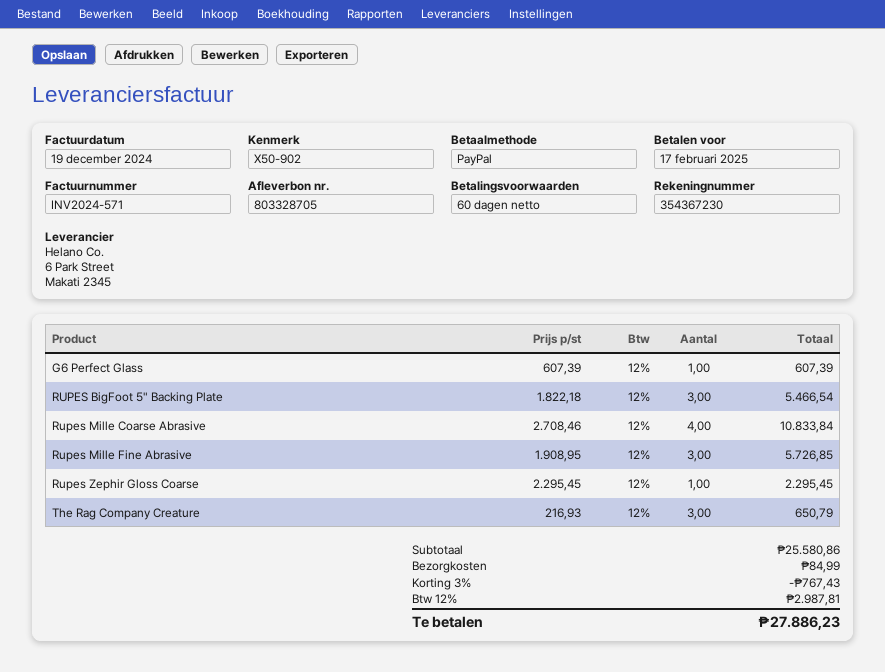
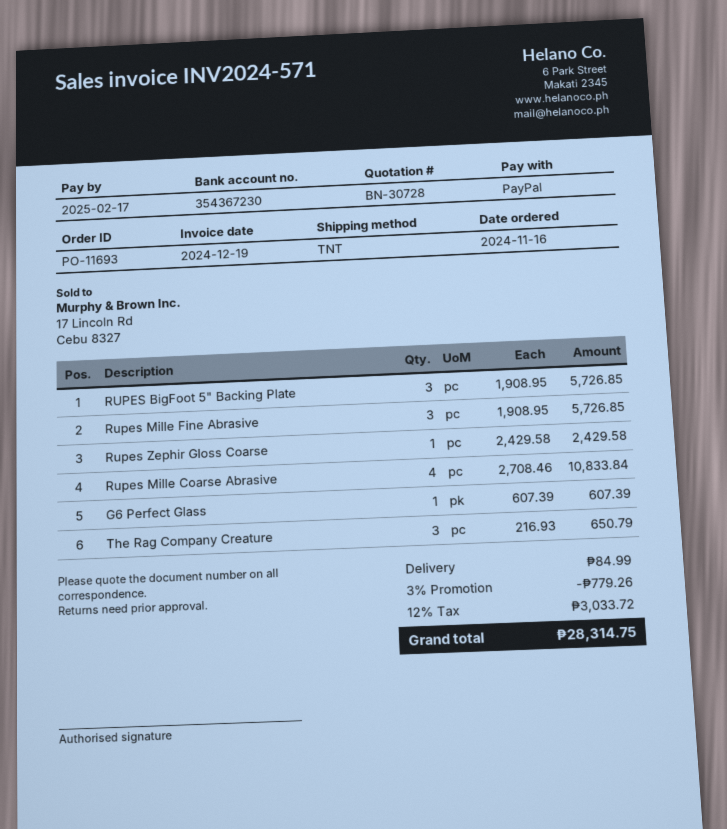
RUPES BigFoot 5" Backing Plate: 3 x 1822.18 = 5466.54 -> 3 x 1908.95 = 5726.85
Rupes Zephir Gloss Coarse: 1 x 2295.45 = 2295.45 -> 1 x 2429.58 = 2429.58
discount: 3% = 767.43 -> 3% = 779.26
tax: 12% = 2987.81 -> 12% = 3033.72
total: 27886.23 -> 28314.75

